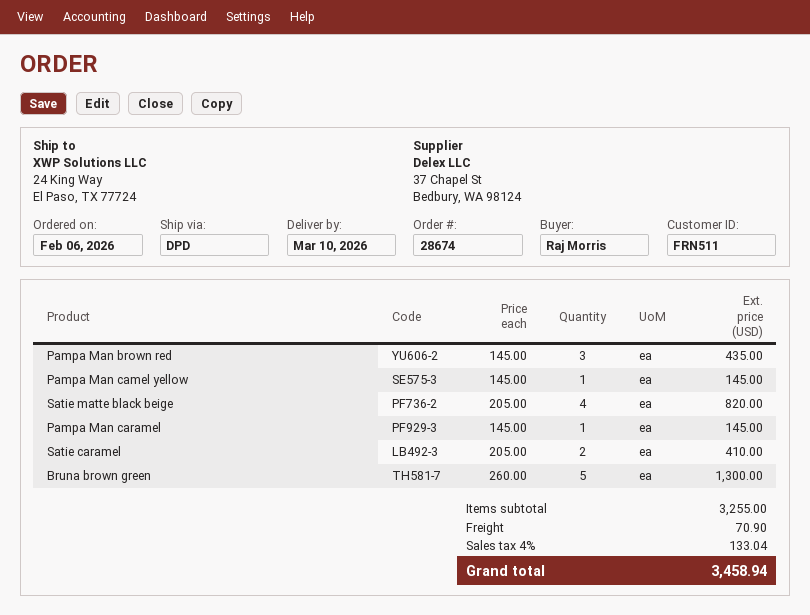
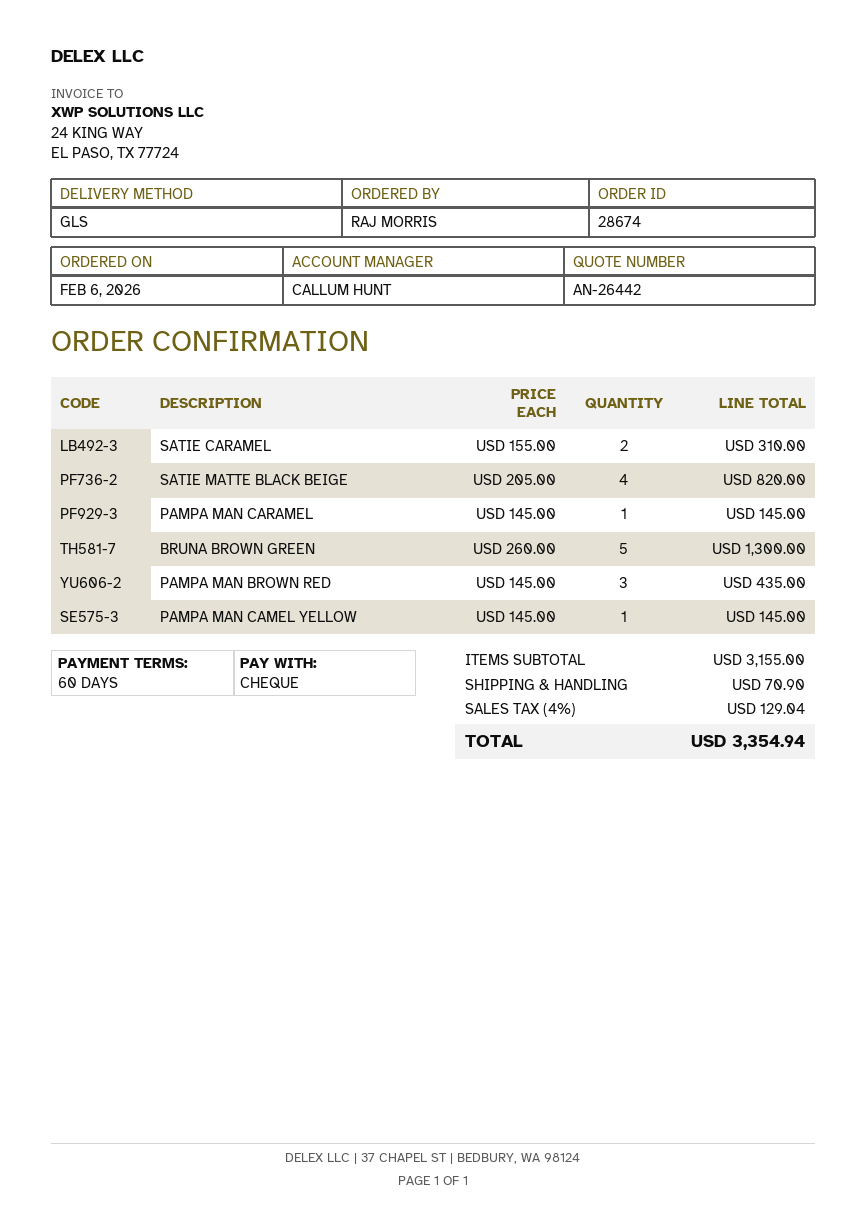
shipping method: DPD -> GLS
Satie caramel: 2 x 205.00 = 410.00 -> 2 x 155.00 = 310.00
subtotal: 3255.00 -> 3155.00
tax: 4% = 133.04 -> 4% = 129.04
total: 3458.94 -> 3354.94

